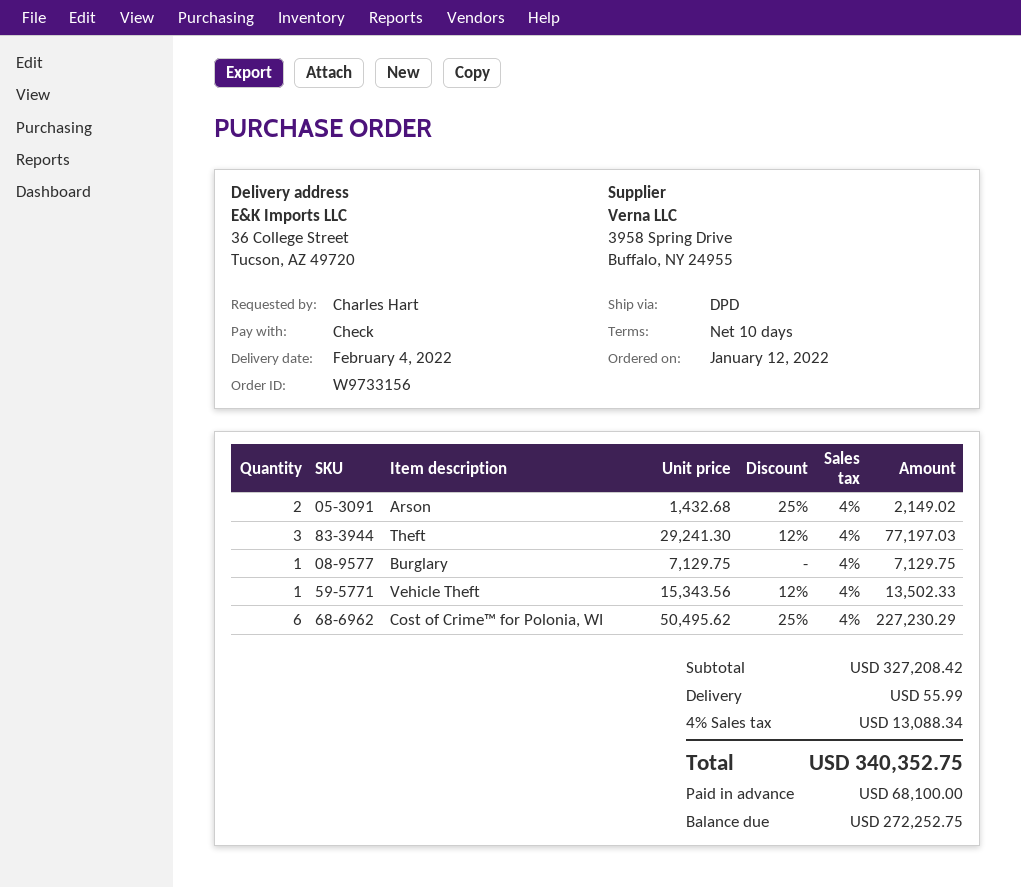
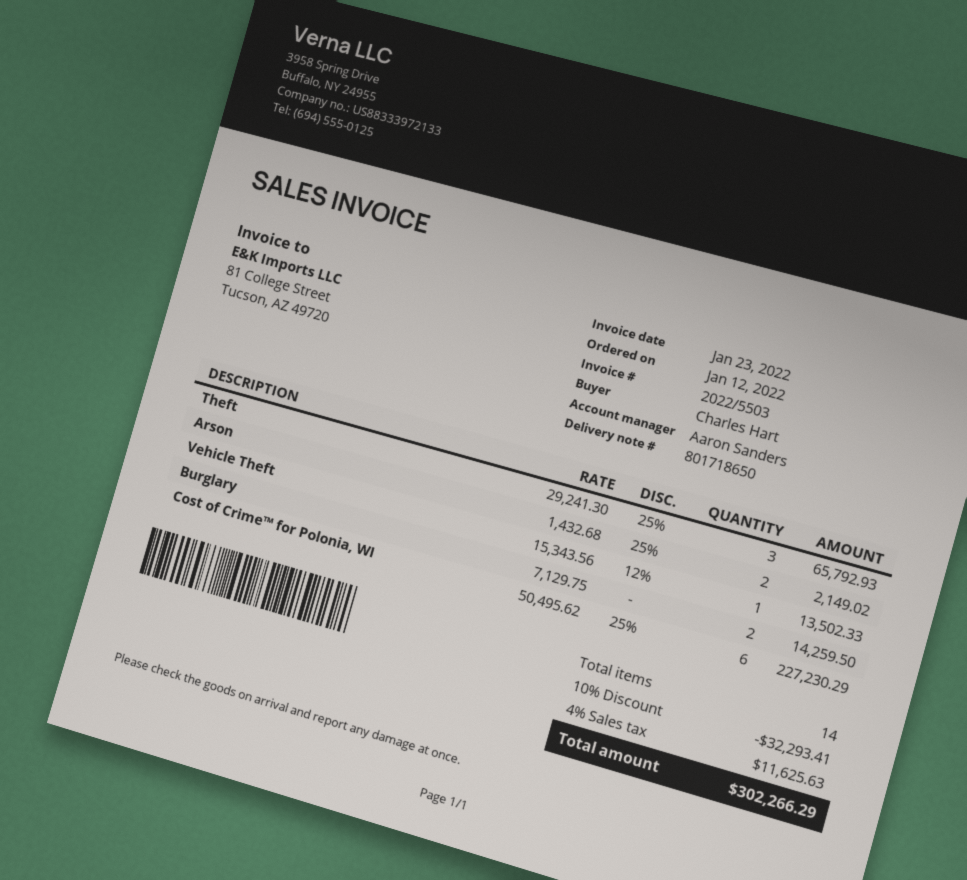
Theft: 3 x 29241.30 - 12% = 77197.03 -> 3 x 29241.30 - 25% = 65792.93
Burglary: 1 x 7129.75 = 7129.75 -> 2 x 7129.75 = 14259.50
discount: none -> 10% = 32293.41
shipping: 55.99 -> none
tax: 4% = 13088.34 -> 4% = 11625.63
total: 340352.75 -> 302266.29

